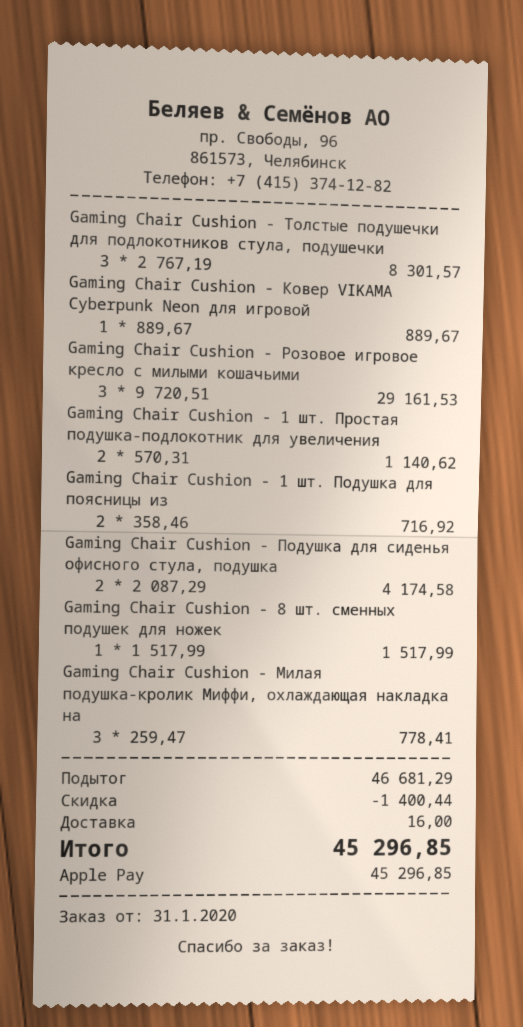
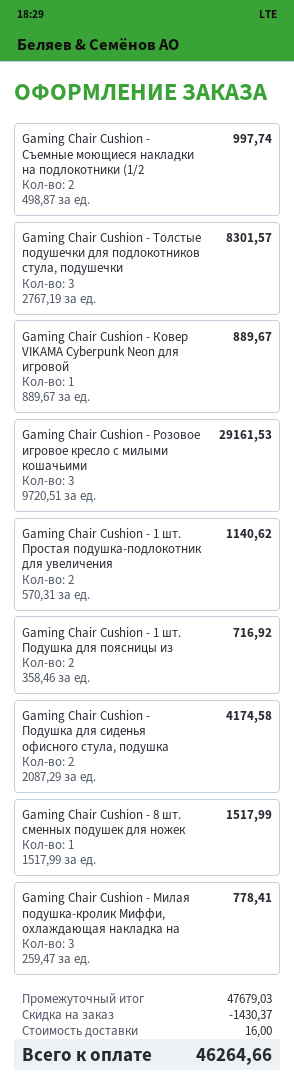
Gaming Chair Cushion - Съемные моющиеся накладки на подлокотники (1/2: none -> 2 x 498.87 = 997.74
subtotal: 46681.29 -> 47679.03
discount: 1400.44 -> 1430.37
total: 45296.85 -> 46264.66

